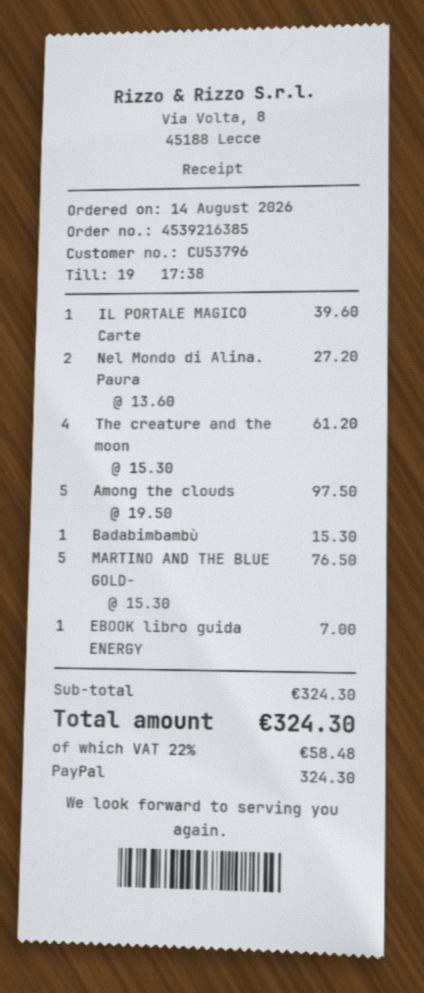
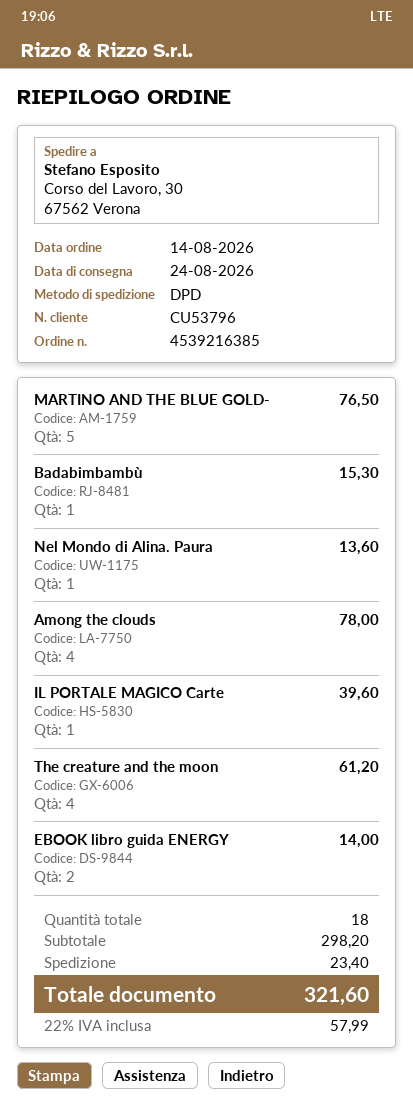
Nel Mondo di Alina. Paura: 2 for 27.20 -> 1 for 13.60
Among the clouds: 5 for 97.50 -> 4 for 78.00
EBOOK libro guida ENERGY: 1 for 7.00 -> 2 for 14.00
subtotal: 324.30 -> 298.20
shipping: none -> 23.40
tax: 22% = 58.48 -> 22% = 57.99
total: 324.30 -> 321.60

